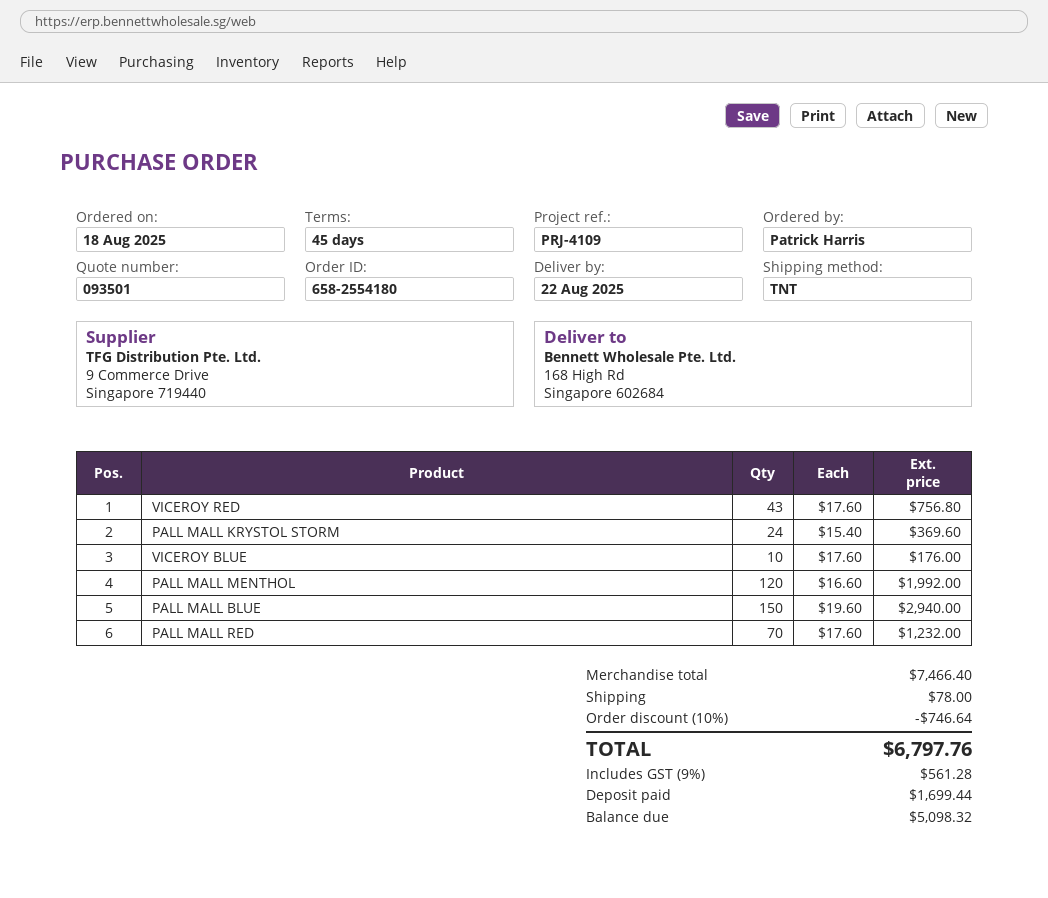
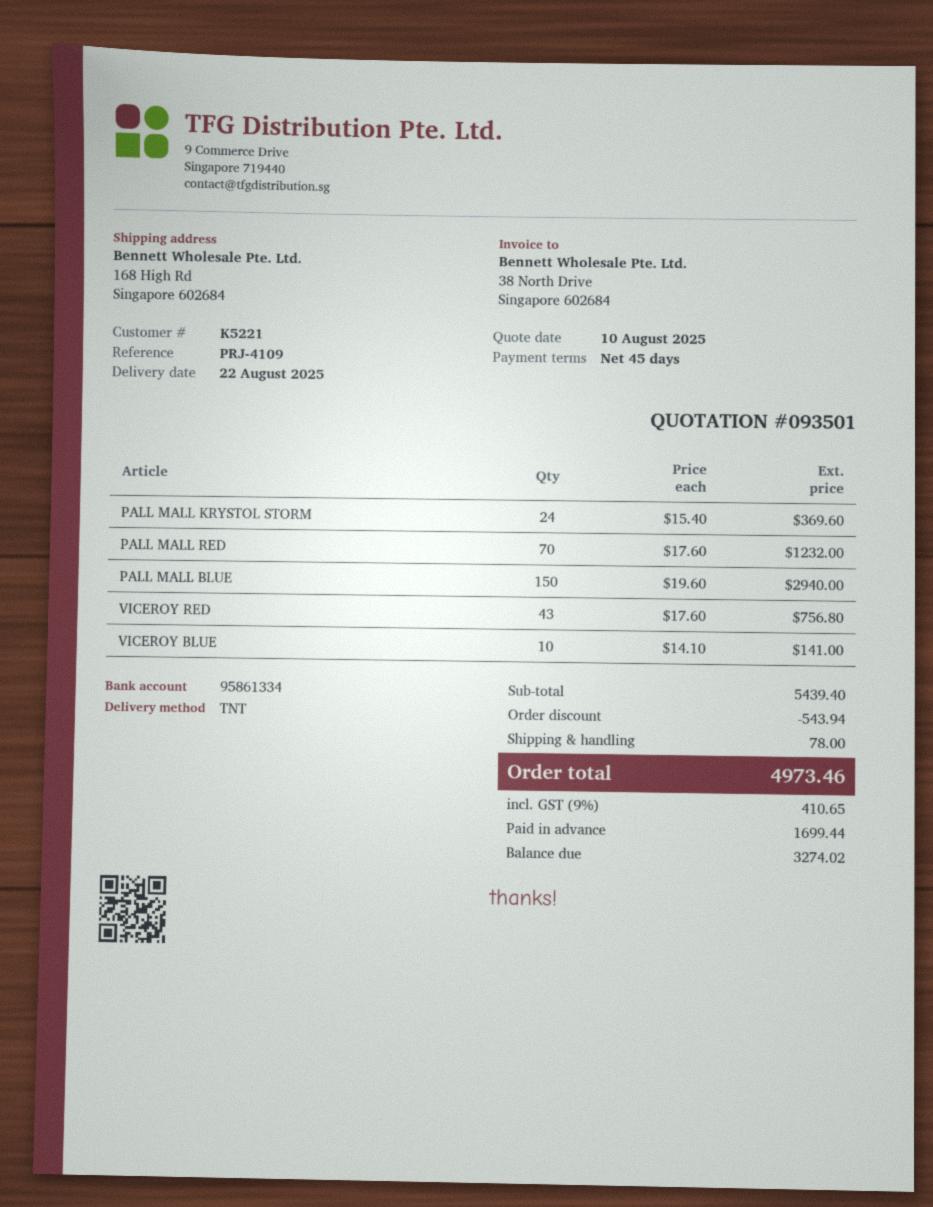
VICEROY BLUE: 10 x 17.60 = 176.00 -> 10 x 14.10 = 141.00
PALL MALL MENTHOL: 120 x 16.60 = 1992.00 -> none
subtotal: 7466.40 -> 5439.40
discount: 746.64 -> 543.94
tax: 9% = 561.28 -> 9% = 410.65
total: 6797.76 -> 4973.46
balance: 5098.32 -> 3274.02

